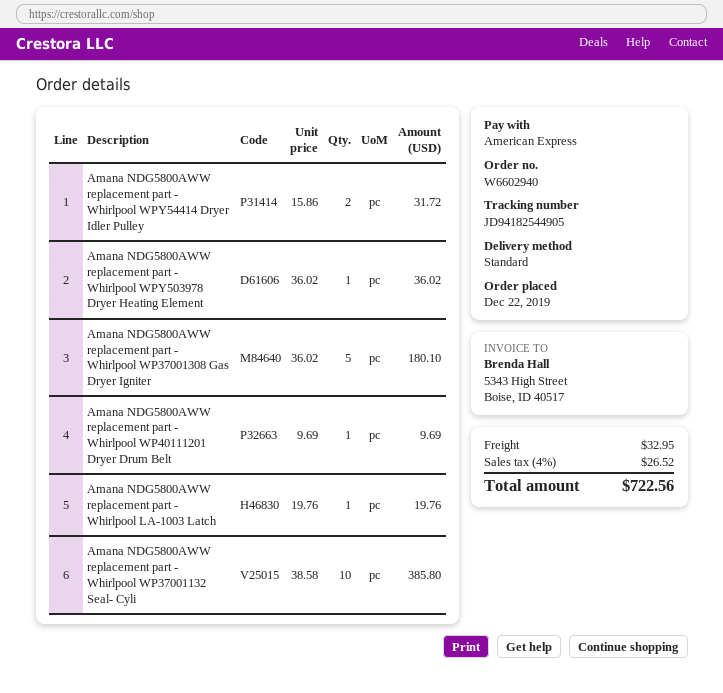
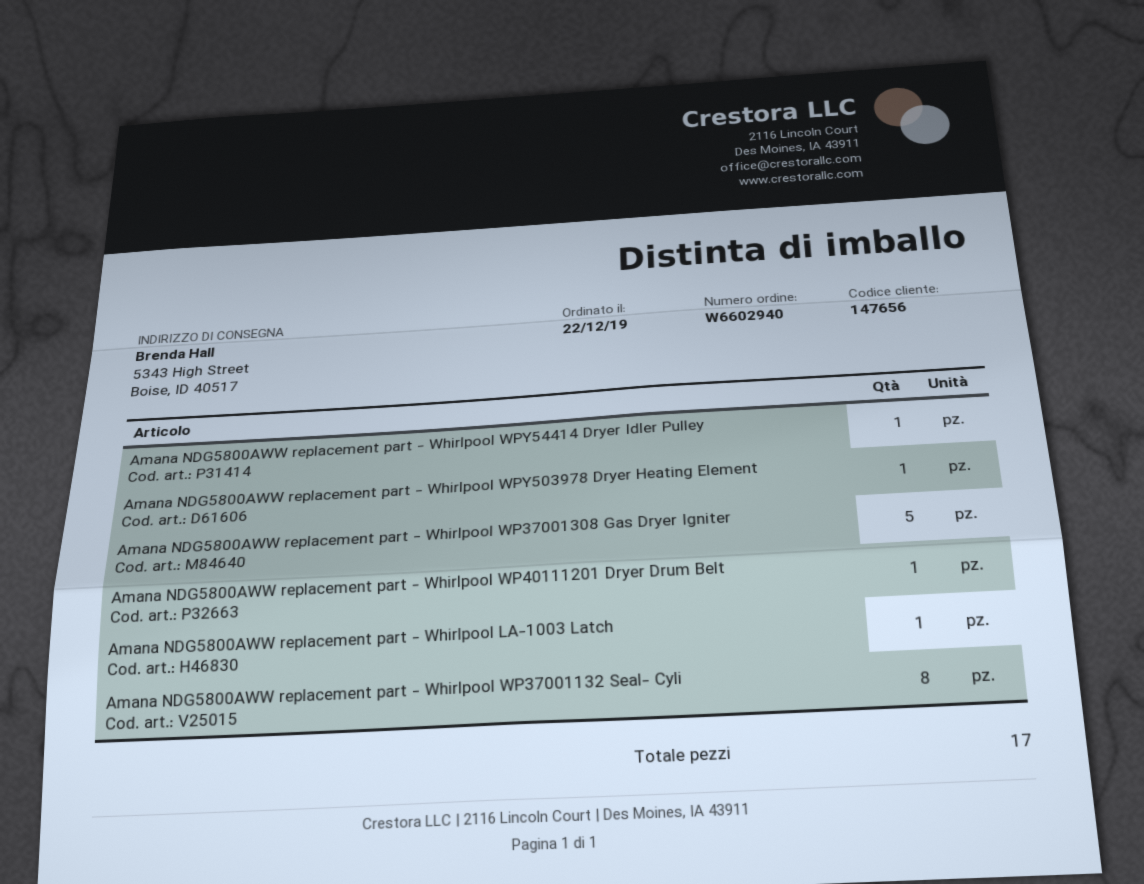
Amana NDG5800AWW replacement part - Whirlpool WPY54414 Dryer Idler Pulley: 2 -> 1
Amana NDG5800AWW replacement part - Whirlpool WP37001132 Seal- Cyli: 10 -> 8

